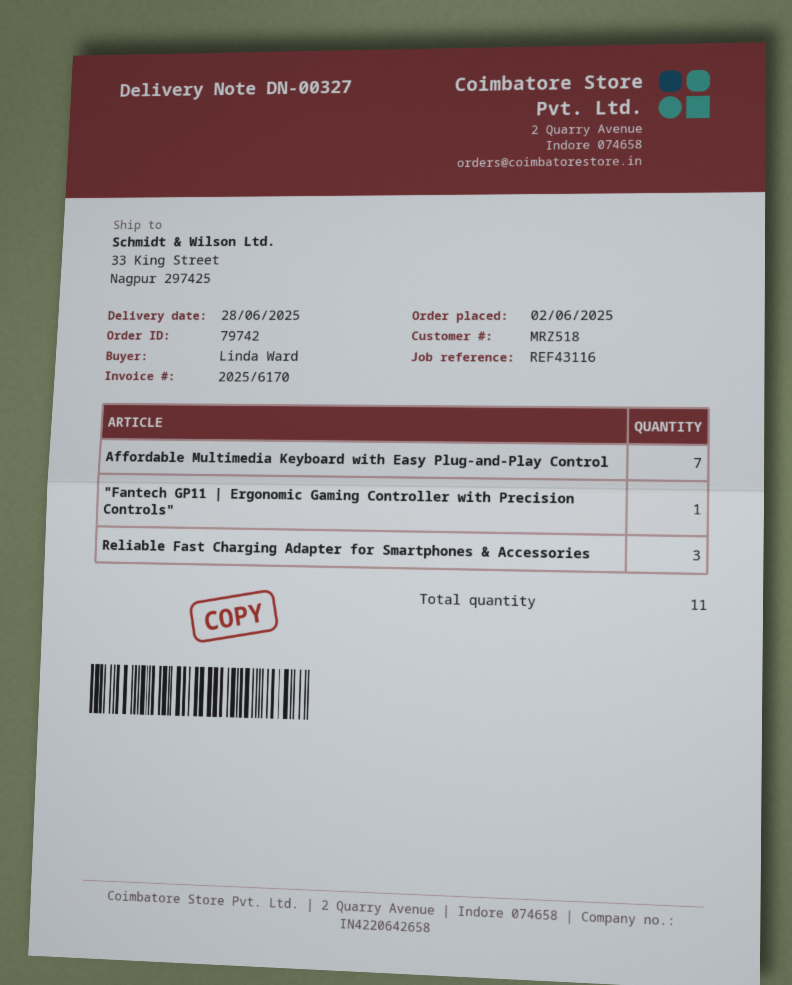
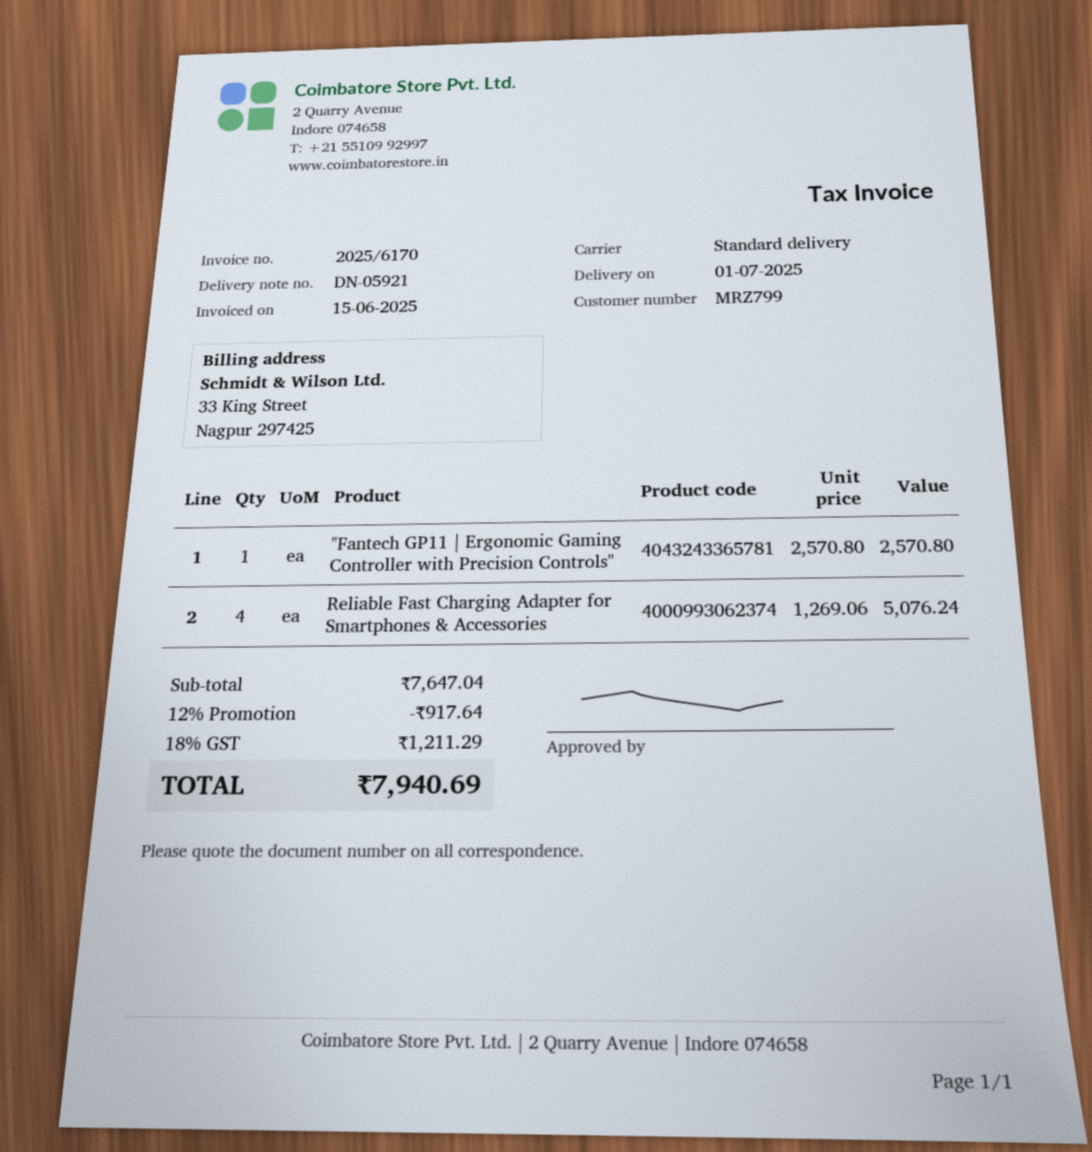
delivery note number: DN-00327 -> DN-05921
delivery date: 2025-06-28 -> 2025-07-01
customer number: MRZ518 -> MRZ799
Affordable Multimedia Keyboard with Easy Plug‑and‑Play Control: 7 -> none
Reliable Fast Charging Adapter for Smartphones & Accessories: 3 -> 4

